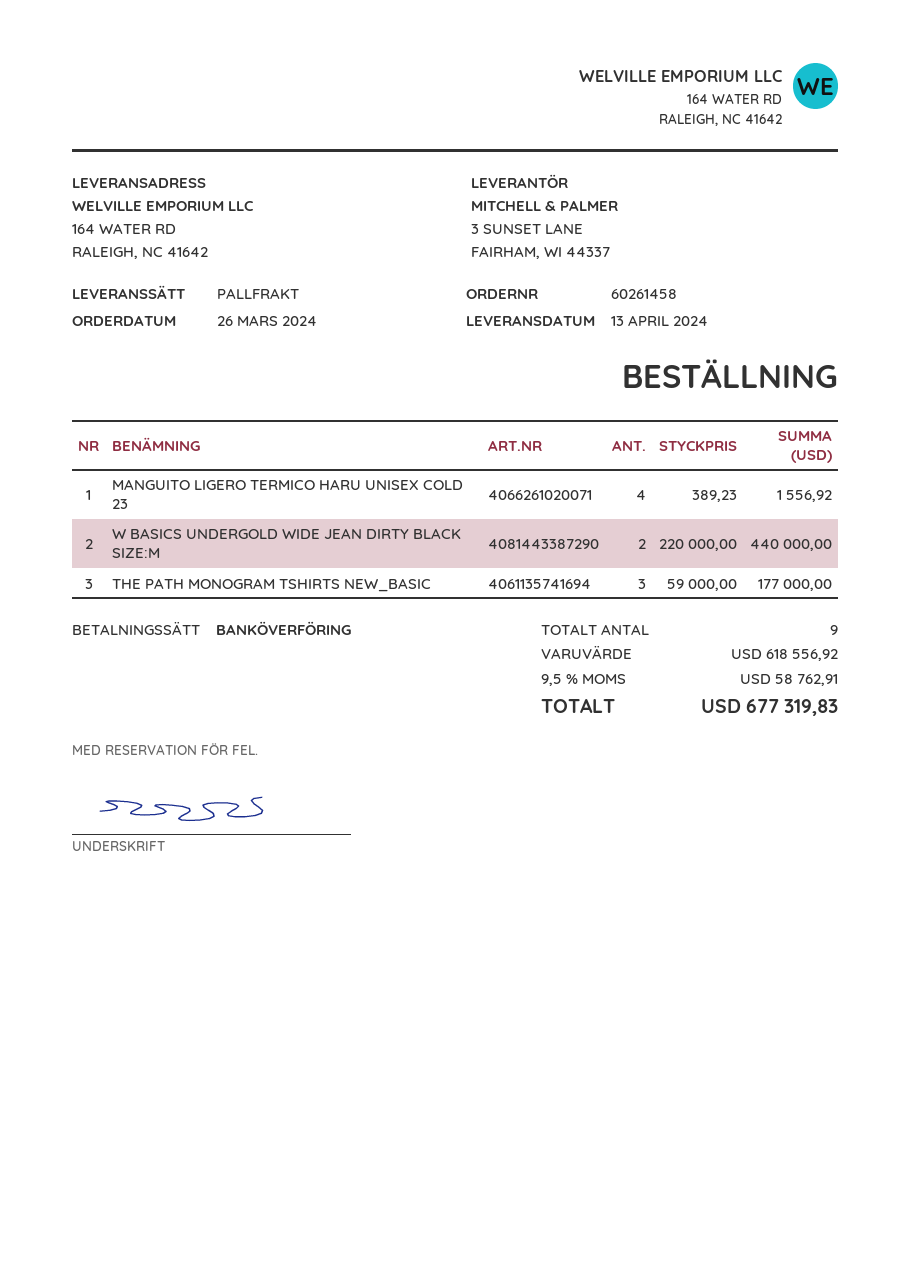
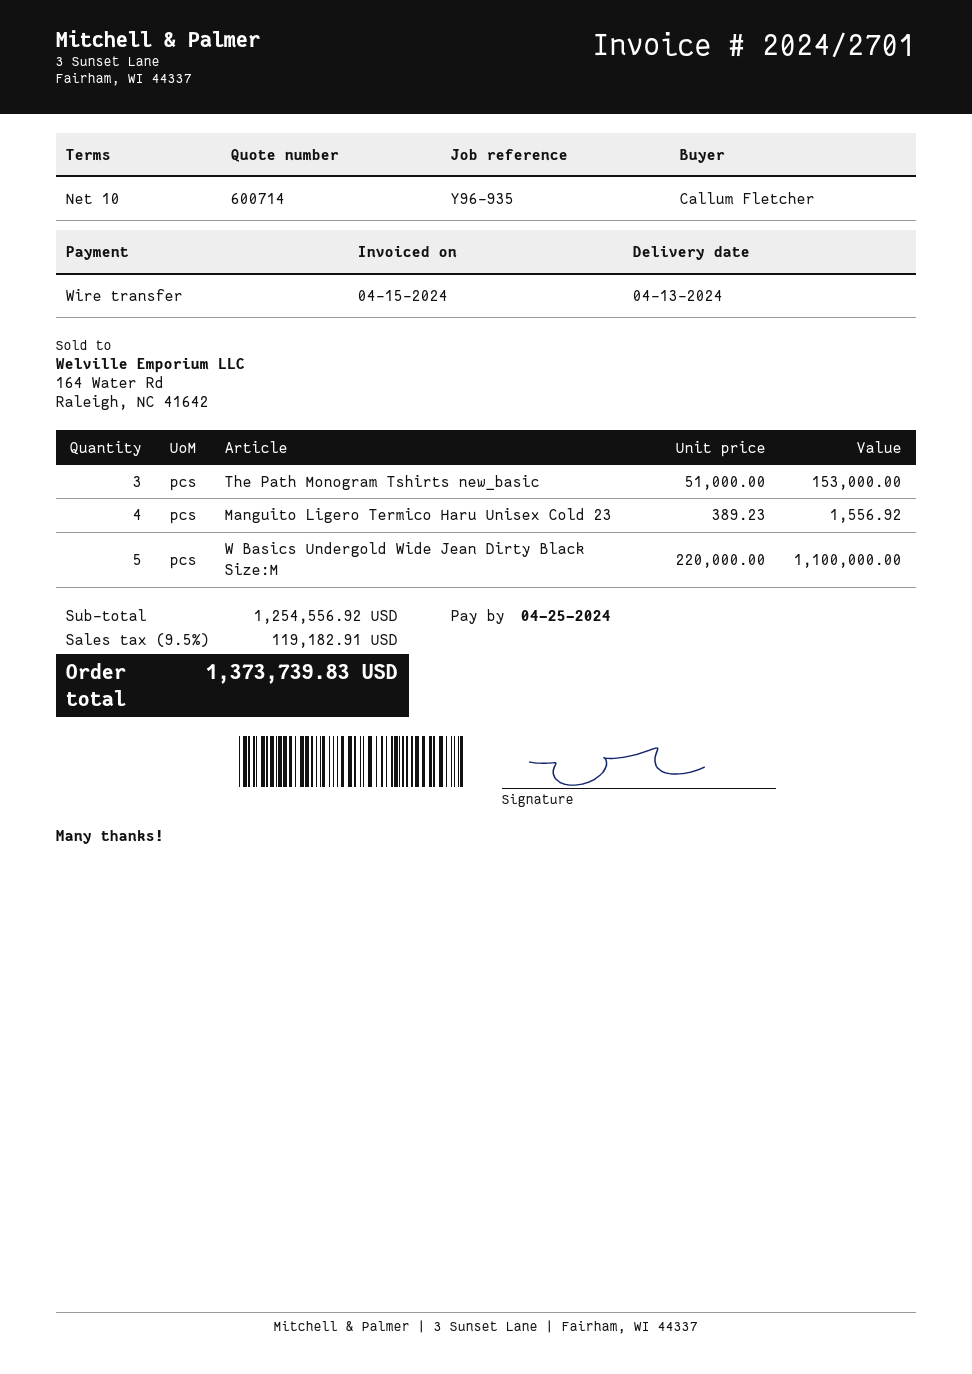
W BASICS UNDERGOLD WIDE JEAN DIRTY BLACK SIZE:M: 2 x 220000.00 = 440000.00 -> 5 x 220000.00 = 1100000.00
THE PATH MONOGRAM TSHIRTS NEW_BASIC: 3 x 59000.00 = 177000.00 -> 3 x 51000.00 = 153000.00
subtotal: 618556.92 -> 1254556.92
tax: 9.5% = 58762.91 -> 9.5% = 119182.91
total: 677319.83 -> 1373739.83

